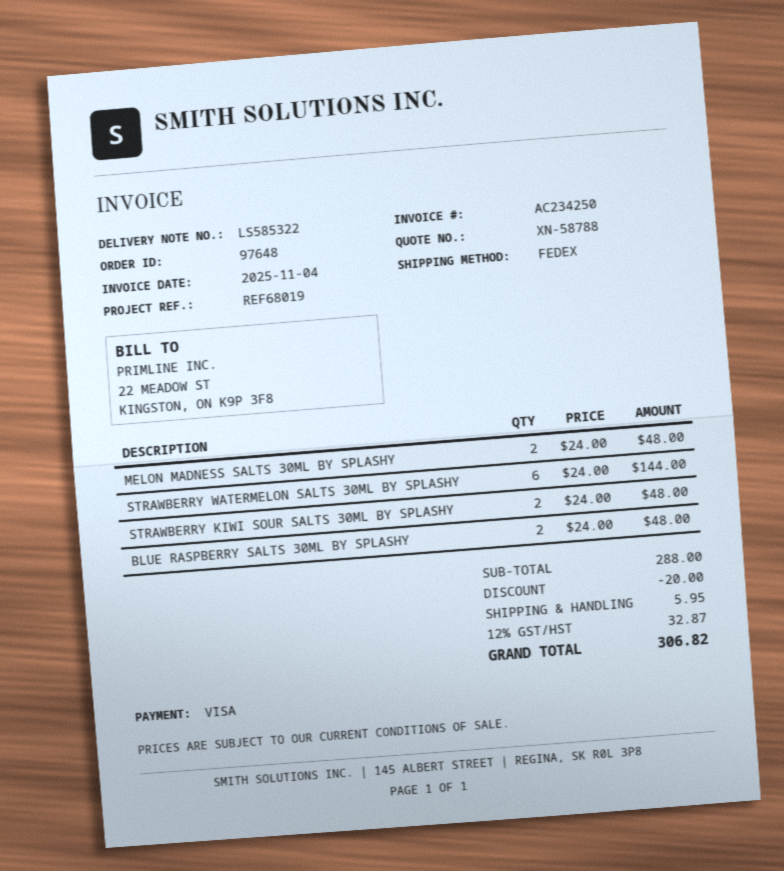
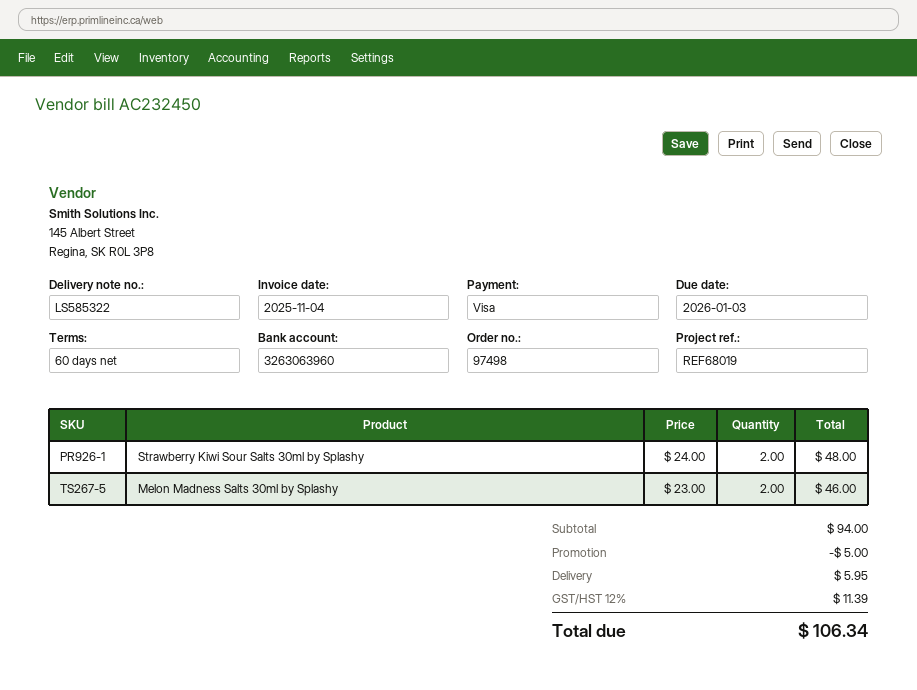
order number: 97648 -> 97498
invoice number: AC234250 -> AC232450
MELON MADNESS SALTS 30ML BY SPLASHY: 2 x 24.00 = 48.00 -> 2 x 23.00 = 46.00
STRAWBERRY WATERMELON SALTS 30ML BY SPLASHY: 6 x 24.00 = 144.00 -> none
BLUE RASPBERRY SALTS 30ML BY SPLASHY: 2 x 24.00 = 48.00 -> none
subtotal: 288.00 -> 94.00
discount: 20.00 -> 5.00
tax: 12% = 32.87 -> 12% = 11.39
total: 306.82 -> 106.34

